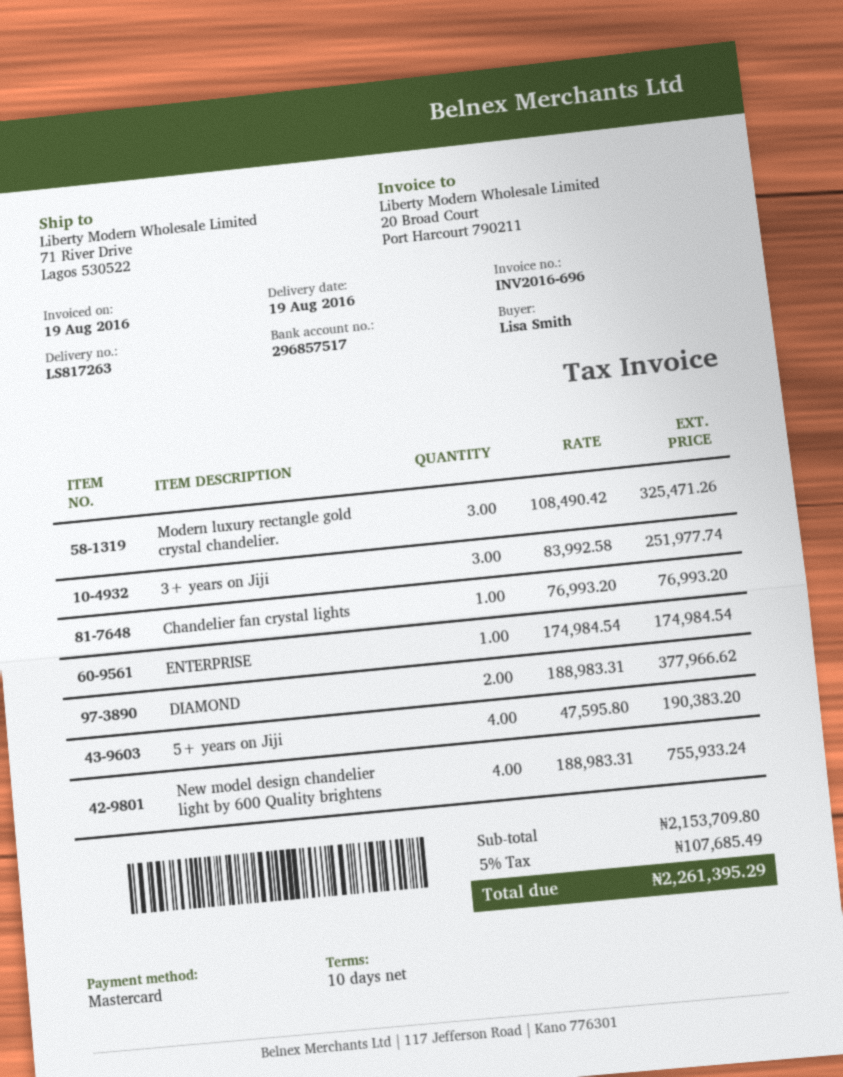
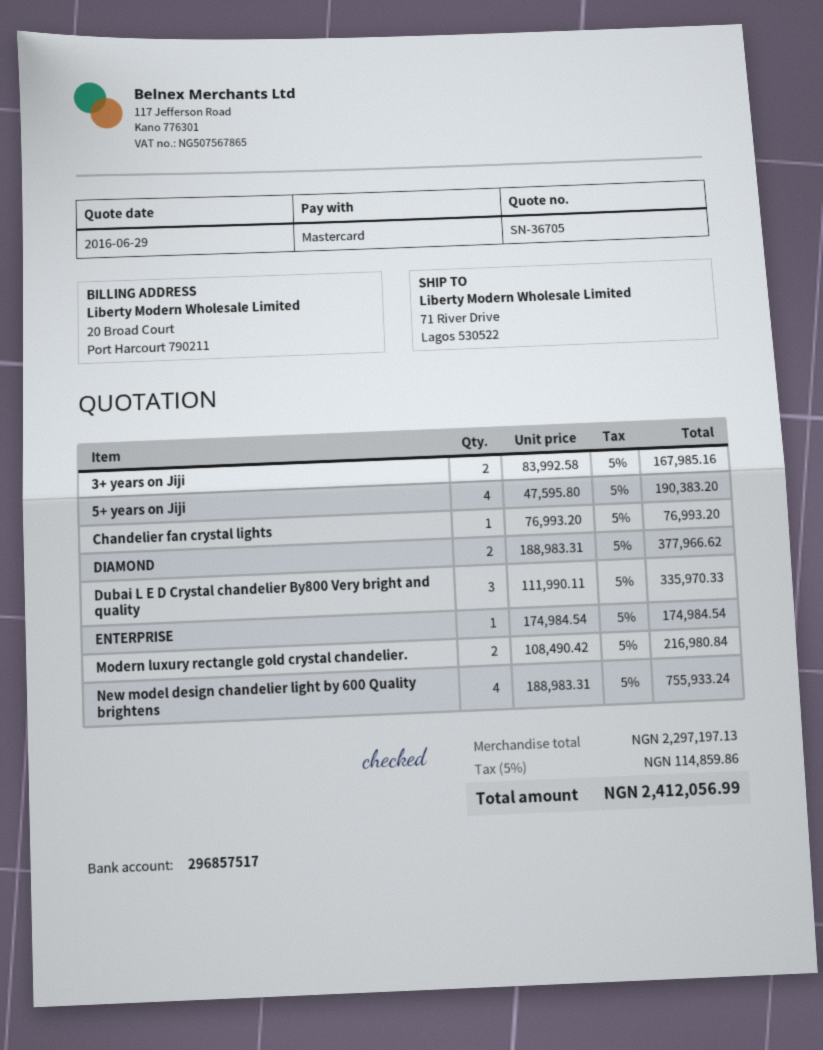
Modern luxury rectangle gold crystal chandelier.: 3 x 108490.42 = 325471.26 -> 2 x 108490.42 = 216980.84
3+ years on Jiji: 3 x 83992.58 = 251977.74 -> 2 x 83992.58 = 167985.16
Dubai L E D Crystal chandelier By800 Very bright and quality: none -> 3 x 111990.11 = 335970.33
subtotal: 2153709.80 -> 2297197.13
tax: 5% = 107685.49 -> 5% = 114859.86
total: 2261395.29 -> 2412056.99

